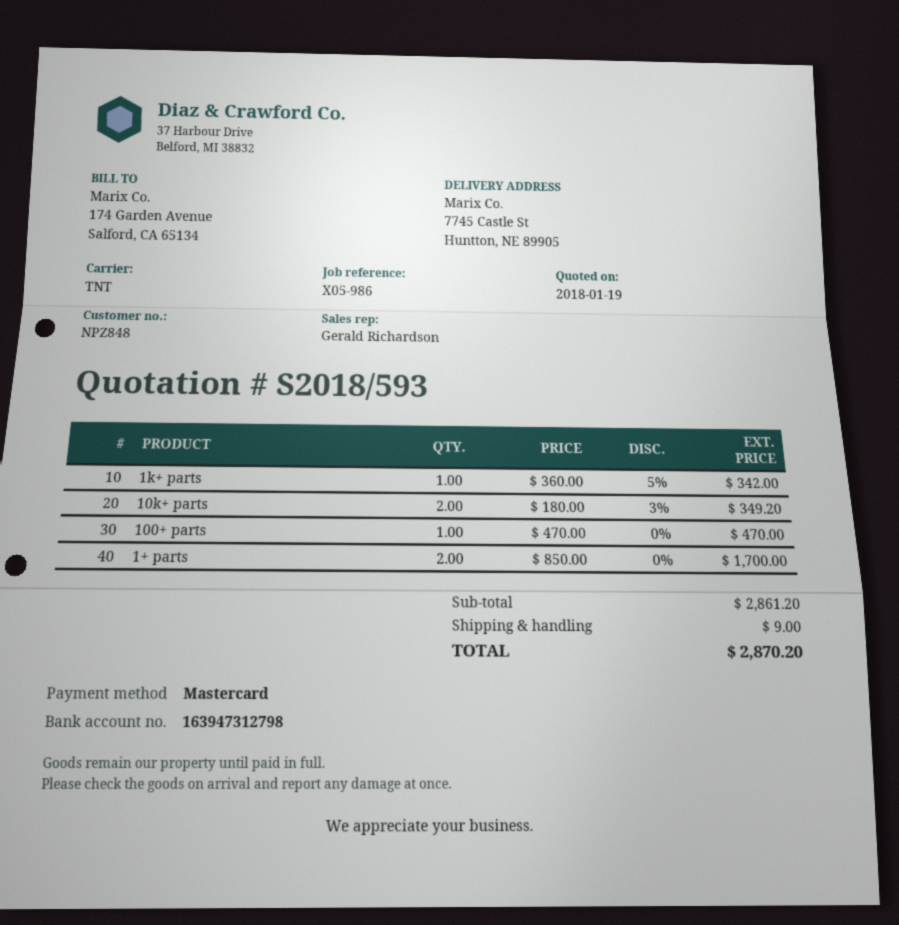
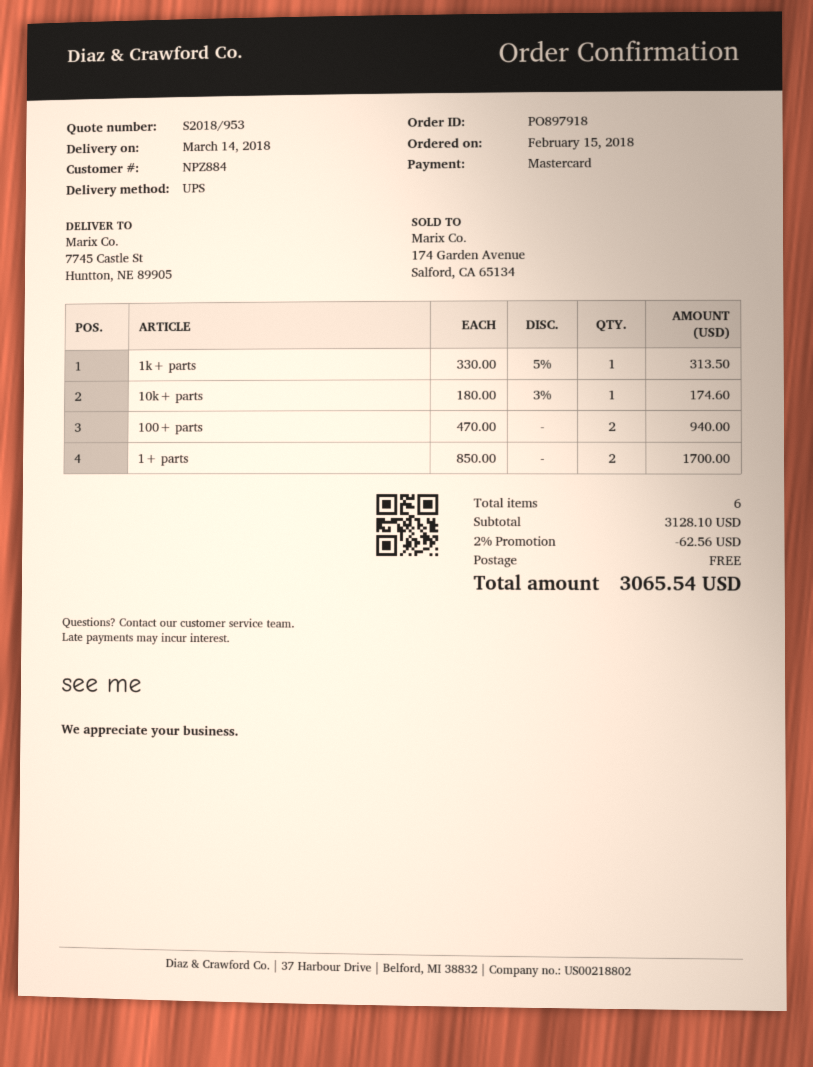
quote number: S2018/593 -> S2018/953
customer number: NPZ848 -> NPZ884
shipping method: TNT -> UPS
1k+ parts: 1 x 360.00 - 5% = 342.00 -> 1 x 330.00 - 5% = 313.50
10k+ parts: 2 x 180.00 - 3% = 349.20 -> 1 x 180.00 - 3% = 174.60
100+ parts: 1 x 470.00 = 470.00 -> 2 x 470.00 = 940.00
subtotal: 2861.20 -> 3128.10
discount: none -> 2% = 62.56
shipping: 9.00 -> 0.00
total: 2870.20 -> 3065.54

